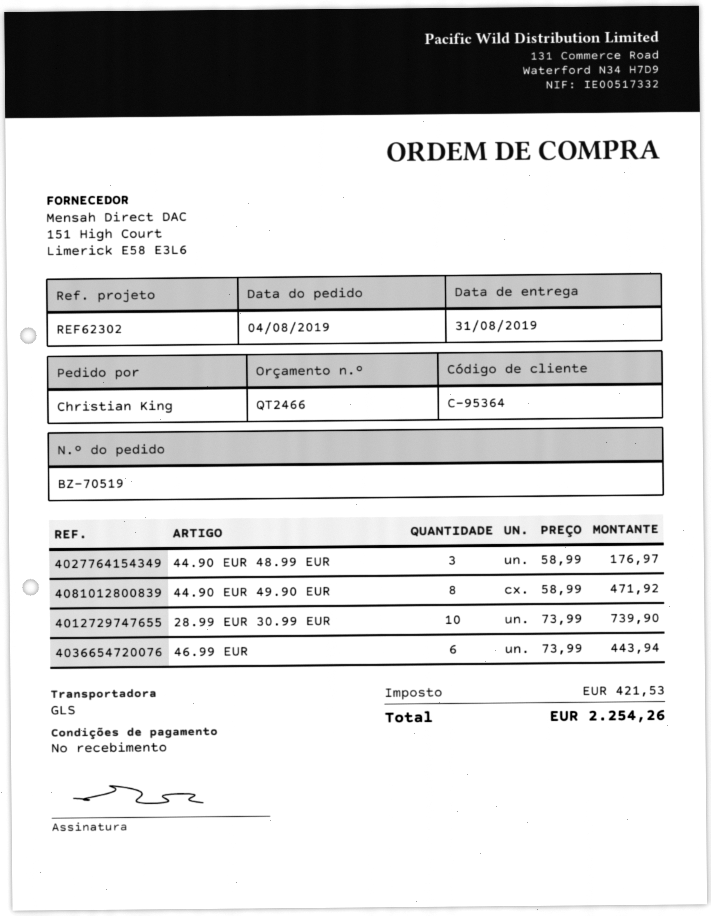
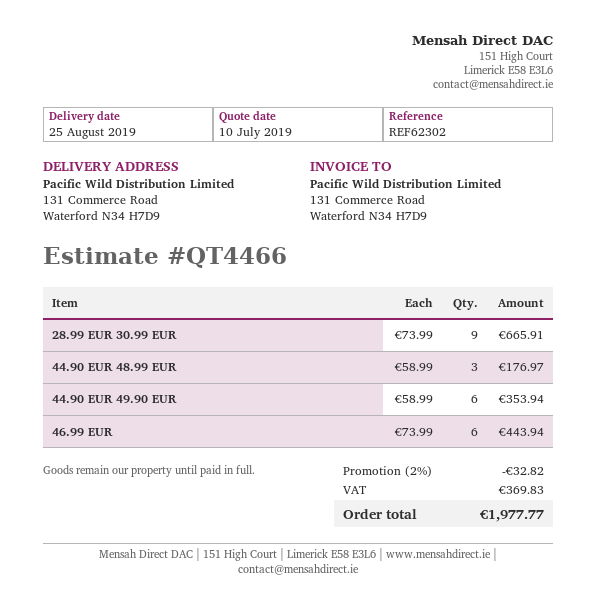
quote number: QT2466 -> QT4466
delivery date: 2019-08-31 -> 2019-08-25
44.90 EUR 49.90 EUR: 8 x 58.99 = 471.92 -> 6 x 58.99 = 353.94
28.99 EUR 30.99 EUR: 10 x 73.99 = 739.90 -> 9 x 73.99 = 665.91
discount: none -> 2% = 32.82
tax: 421.53 -> 369.83
total: 2254.26 -> 1977.77

